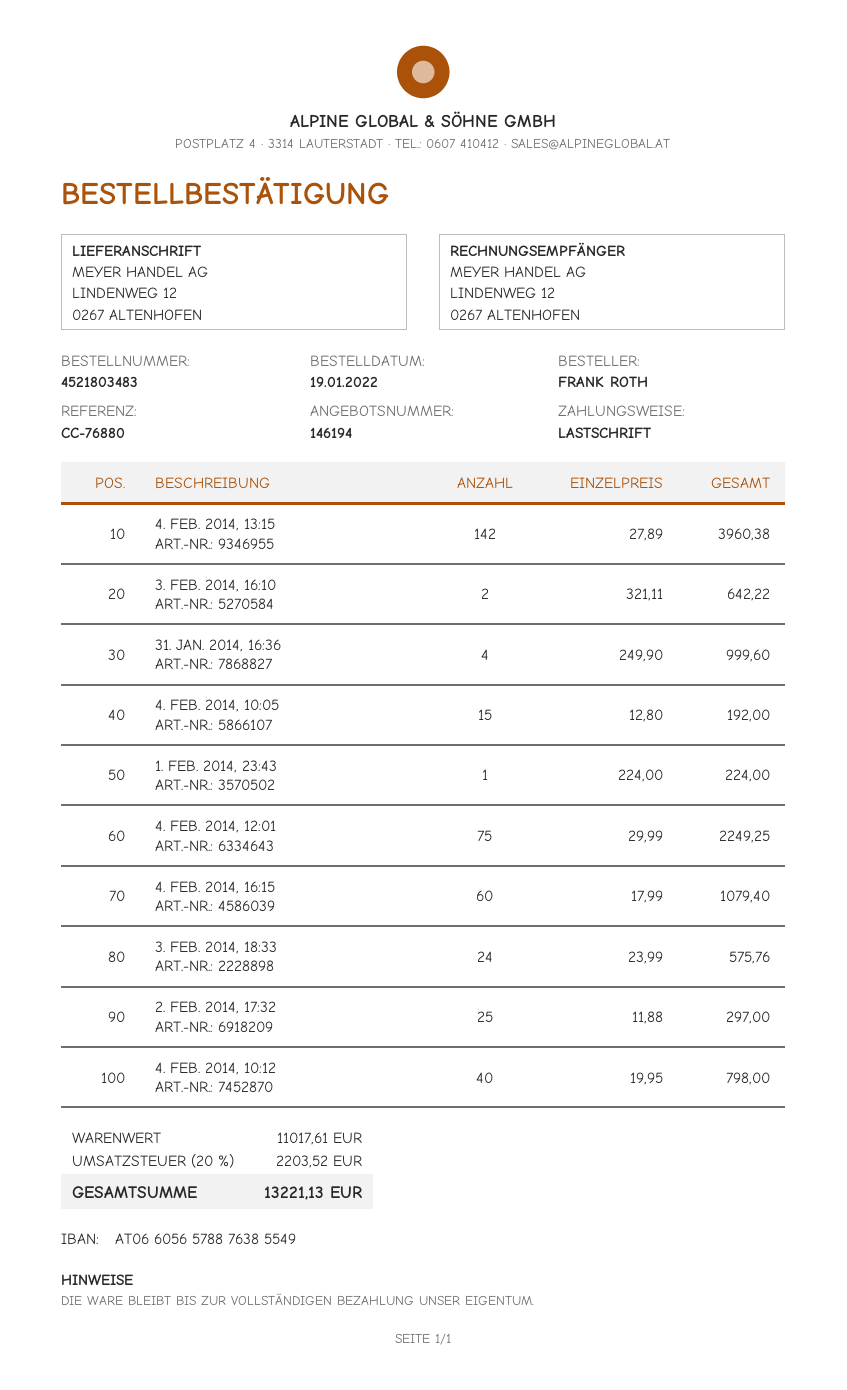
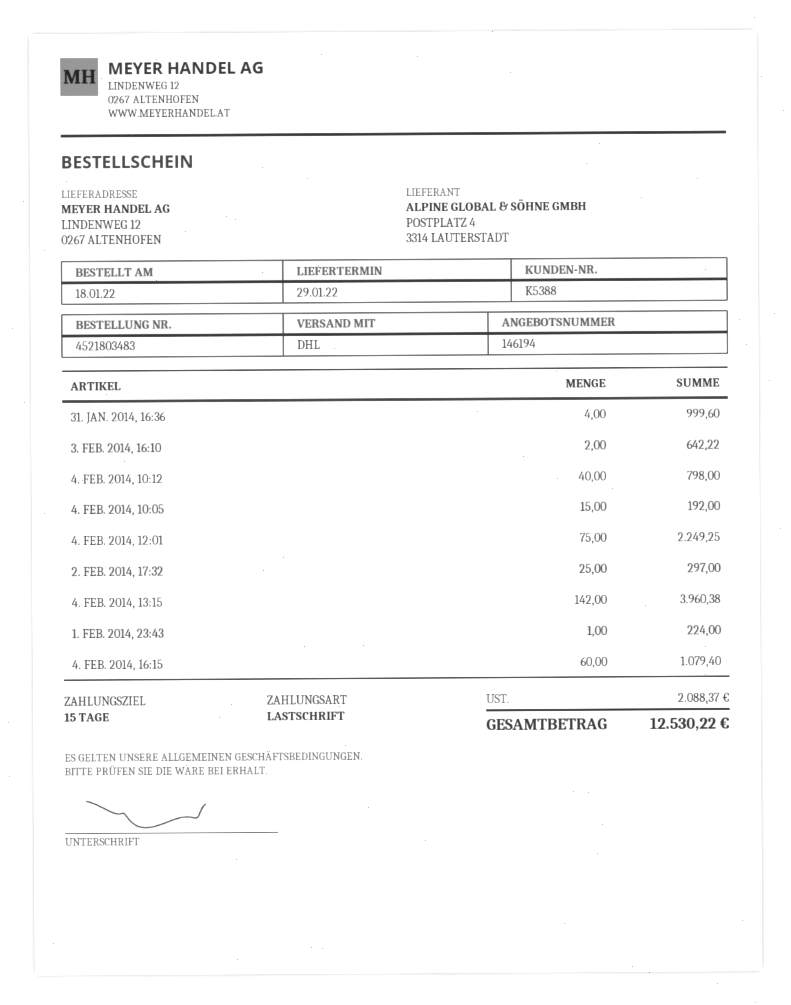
order date: 2022-01-19 -> 2022-01-18
3. FEB. 2014, 18:33: 24 for 575.76 -> none
tax: 2203.52 -> 2088.37
total: 13221.13 -> 12530.22

